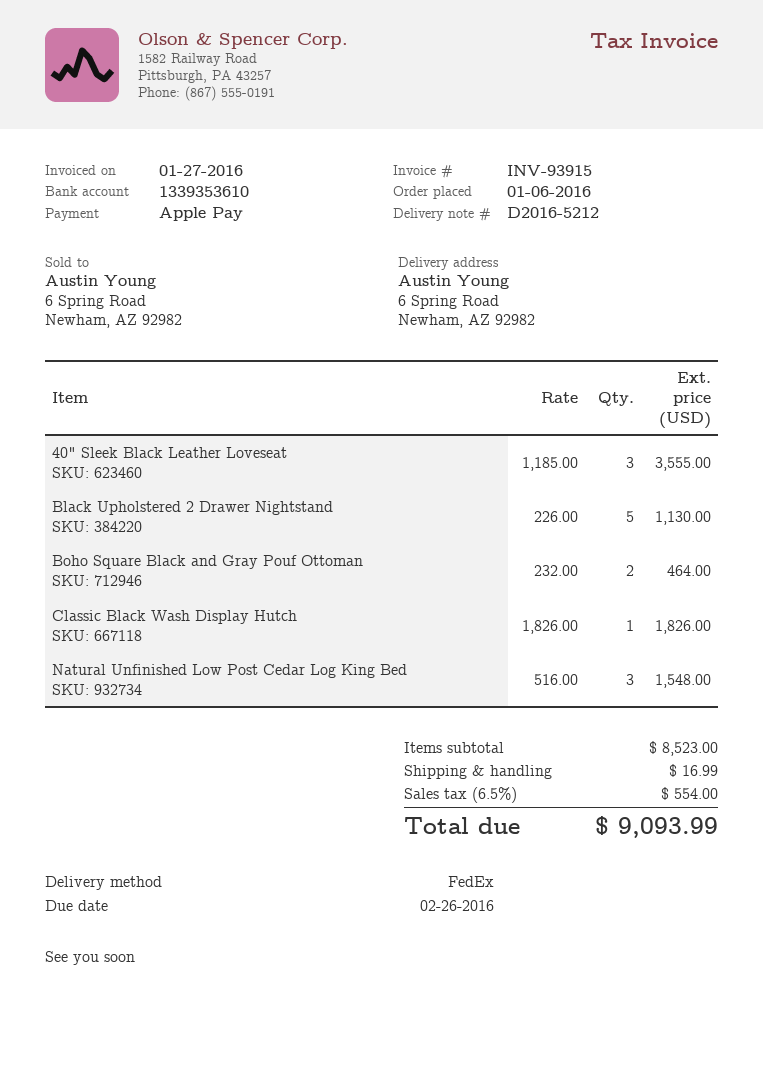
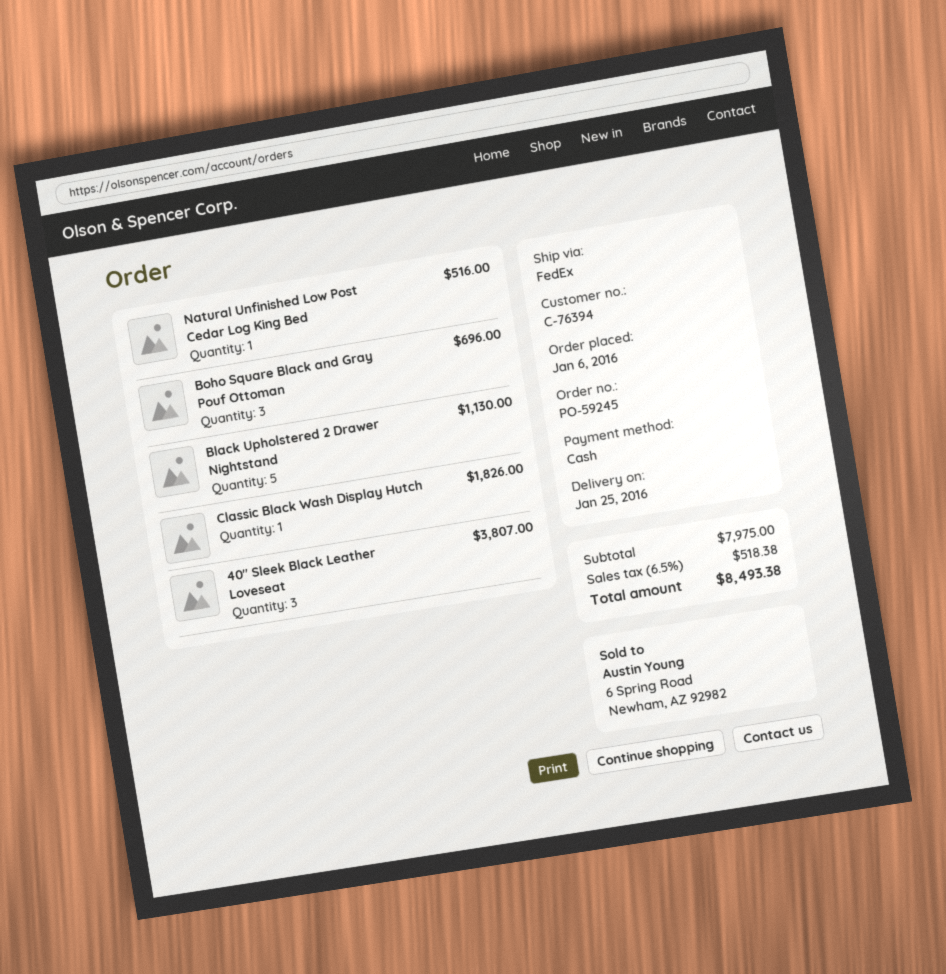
payment method: Apple Pay -> cash
40" Sleek Black Leather Loveseat: 3 for 3555.00 -> 3 for 3807.00
Boho Square Black and Gray Pouf Ottoman: 2 for 464.00 -> 3 for 696.00
Natural Unfinished Low Post Cedar Log King Bed: 3 for 1548.00 -> 1 for 516.00
subtotal: 8523.00 -> 7975.00
shipping: 16.99 -> none
tax: 6.5% = 554.00 -> 6.5% = 518.38
total: 9093.99 -> 8493.38

